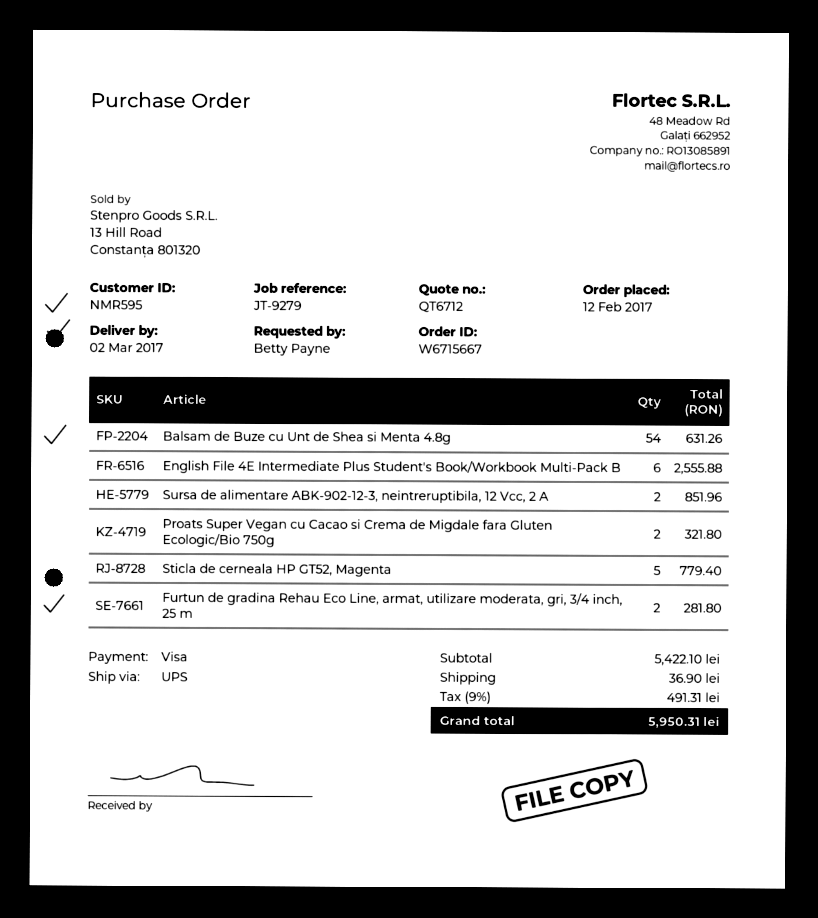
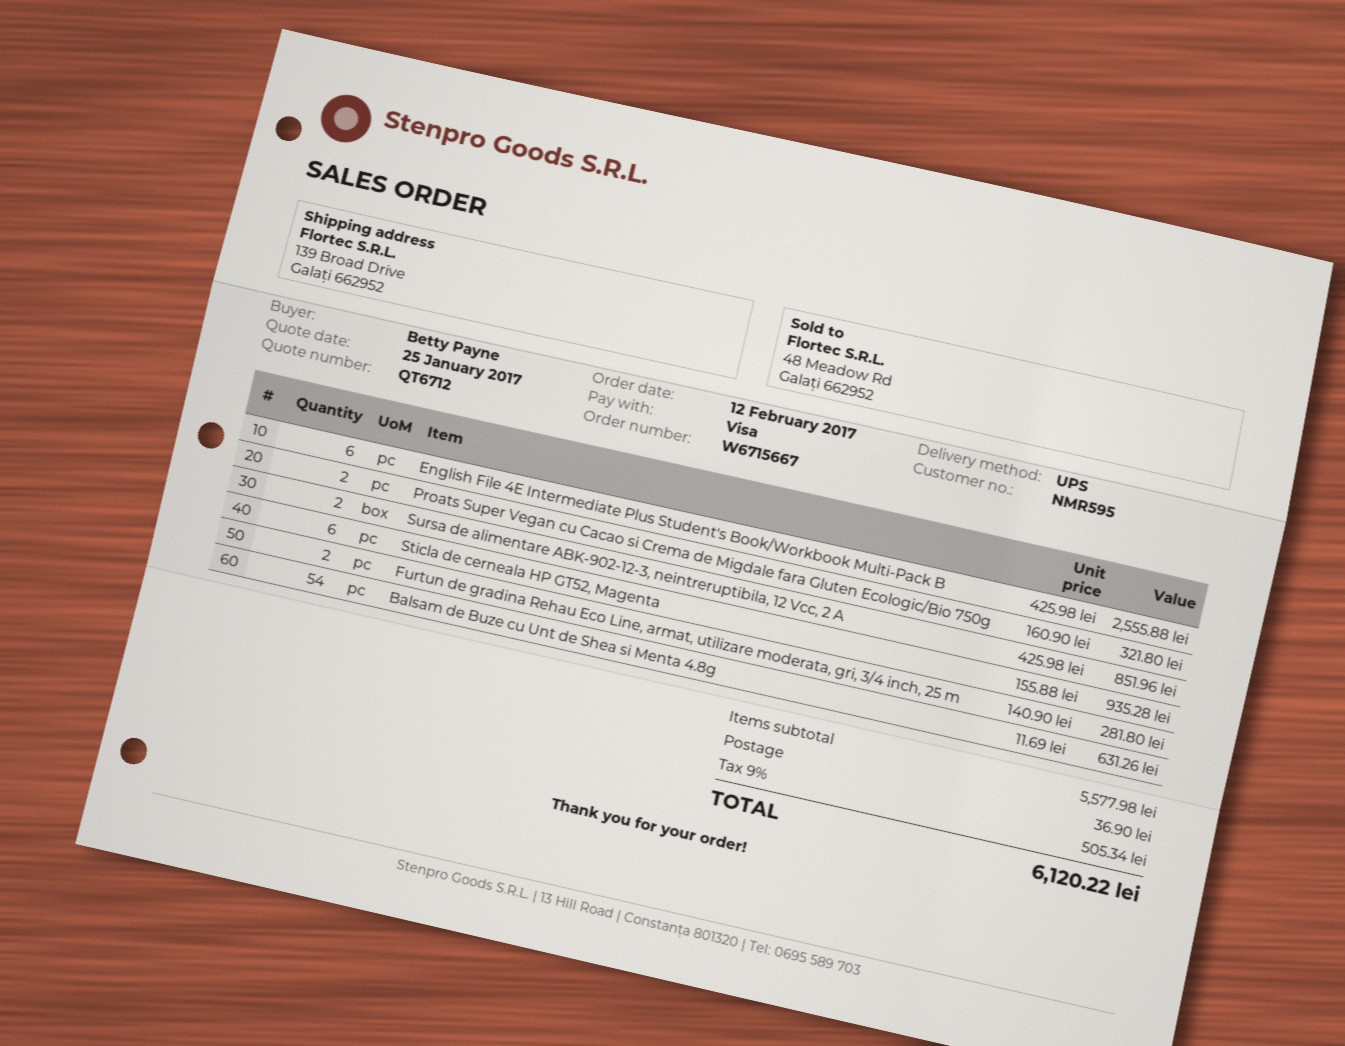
Sticla de cerneala HP GT52, Magenta: 5 for 779.40 -> 6 for 935.28
subtotal: 5422.10 -> 5577.98
tax: 9% = 491.31 -> 9% = 505.34
total: 5950.31 -> 6120.22

